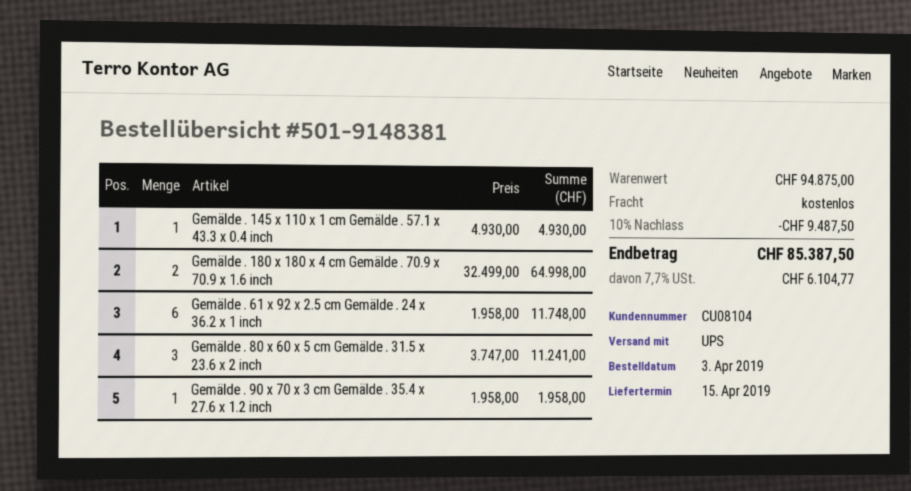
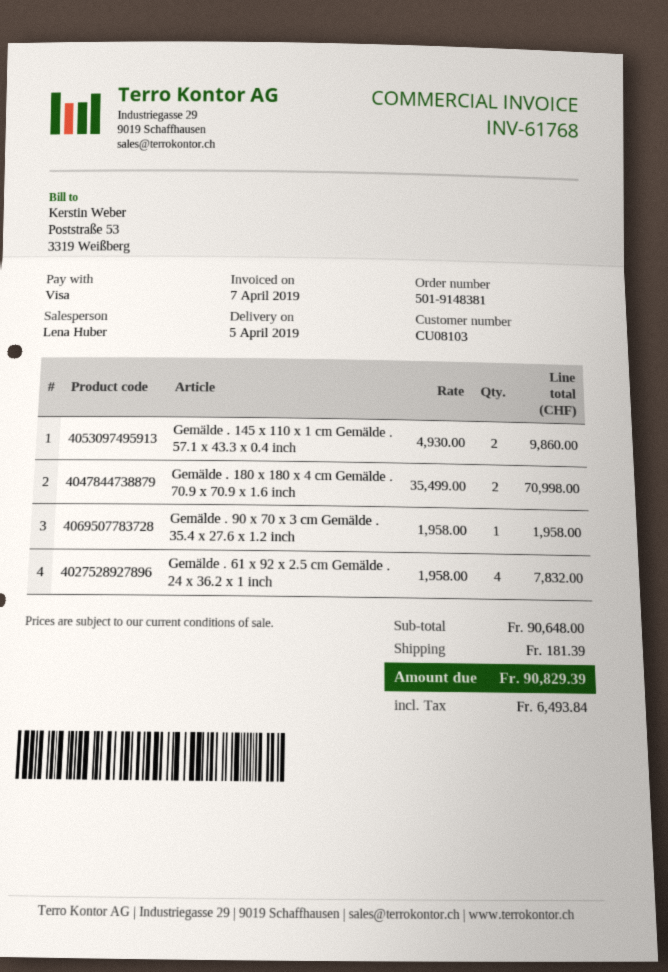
delivery date: 2019-04-15 -> 2019-04-05
customer number: CU08104 -> CU08103
Gemälde . 145 x 110 x 1 cm Gemälde . 57.1 x 43.3 x 0.4 inch: 1 x 4930.00 = 4930.00 -> 2 x 4930.00 = 9860.00
Gemälde . 180 x 180 x 4 cm Gemälde . 70.9 x 70.9 x 1.6 inch: 2 x 32499.00 = 64998.00 -> 2 x 35499.00 = 70998.00
Gemälde . 61 x 92 x 2.5 cm Gemälde . 24 x 36.2 x 1 inch: 6 x 1958.00 = 11748.00 -> 4 x 1958.00 = 7832.00
Gemälde . 80 x 60 x 5 cm Gemälde . 31.5 x 23.6 x 2 inch: 3 x 3747.00 = 11241.00 -> none
subtotal: 94875.00 -> 90648.00
discount: 10% = 9487.50 -> none
shipping: 0.00 -> 181.39
tax: 6104.77 -> 6493.84
total: 85387.50 -> 90829.39

